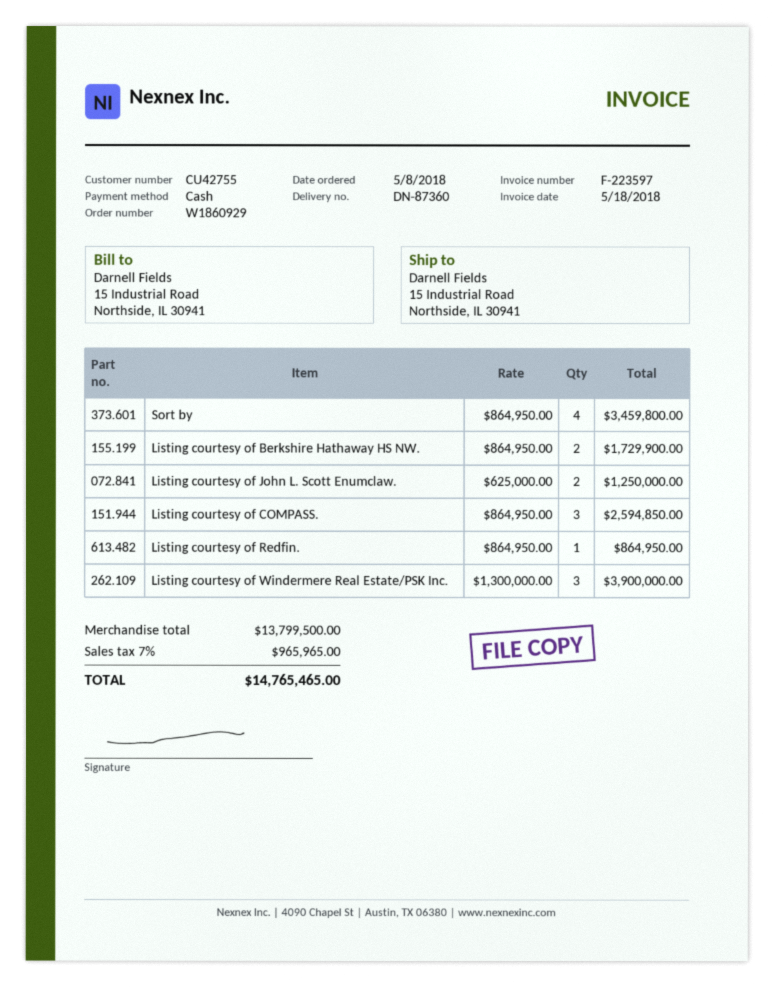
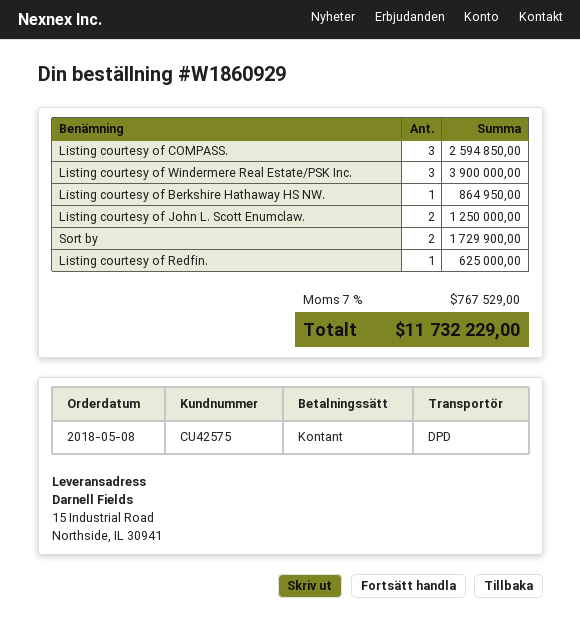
customer number: CU42755 -> CU42575
Sort by: 4 for 3459800.00 -> 2 for 1729900.00
Listing courtesy of Berkshire Hathaway HS NW.: 2 for 1729900.00 -> 1 for 864950.00
Listing courtesy of Redfin.: 1 for 864950.00 -> 1 for 625000.00
tax: 7% = 965965.00 -> 7% = 767529.00
total: 14765465.00 -> 11732229.00

